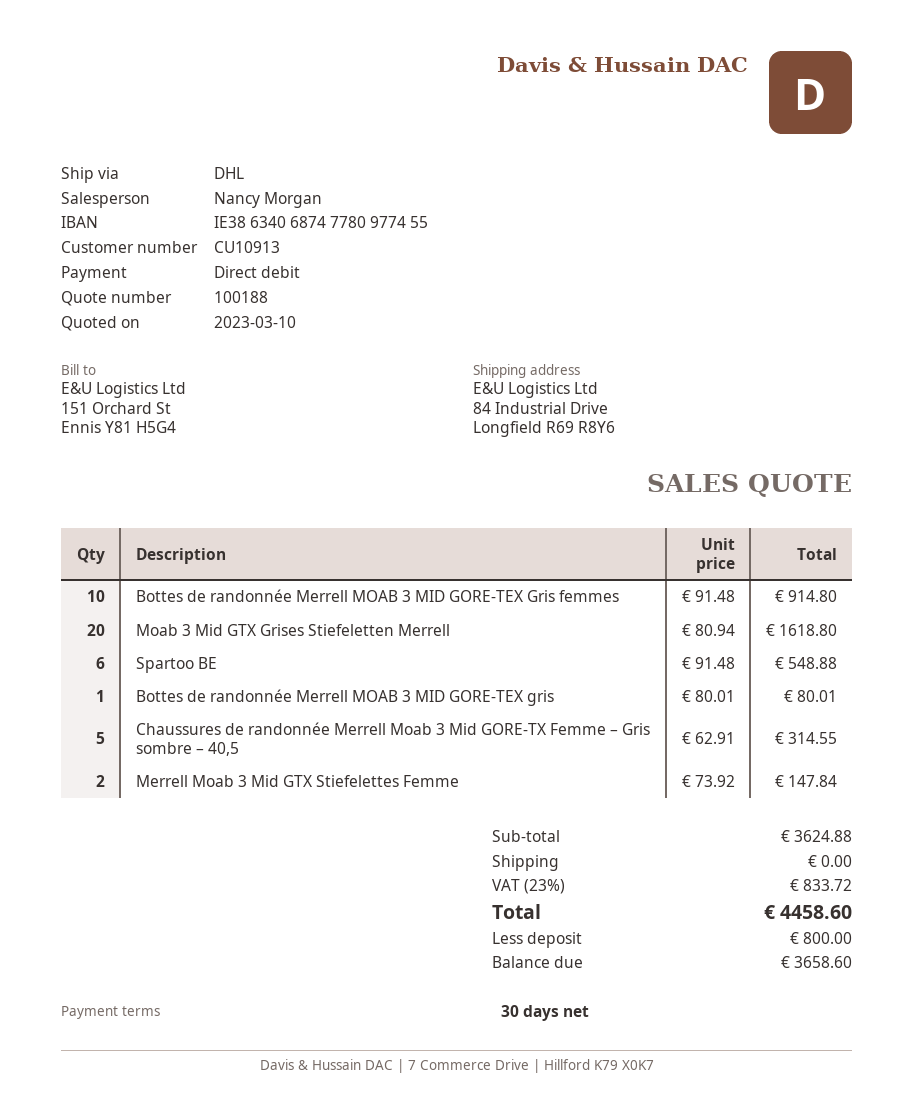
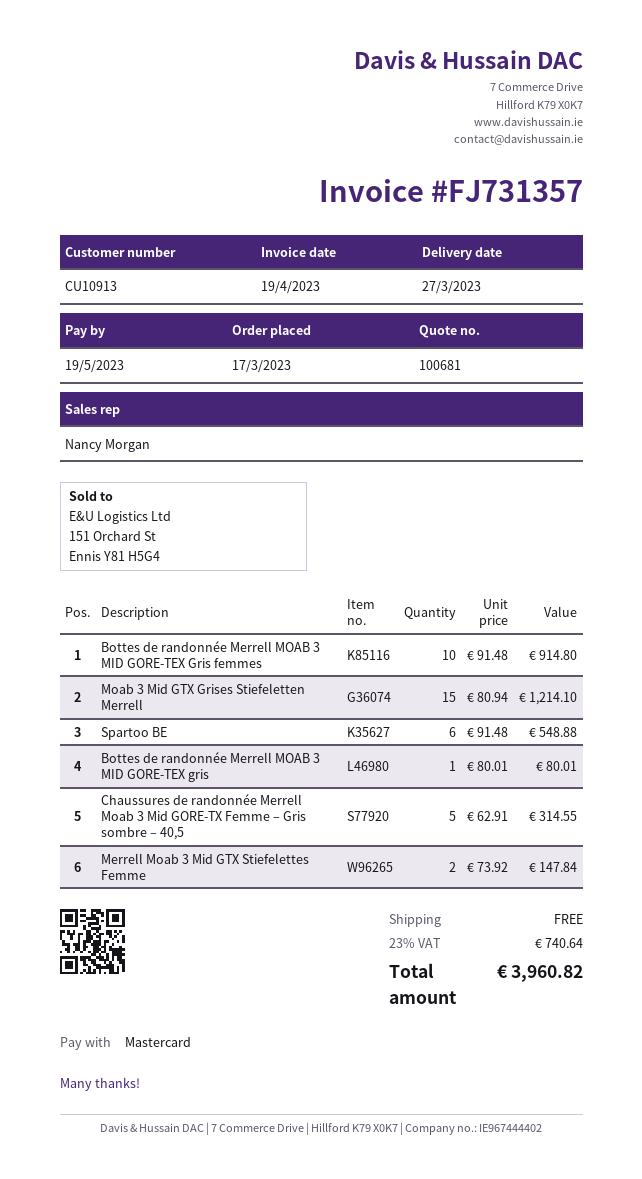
quote number: 100188 -> 100681
payment method: direct debit -> Mastercard
Moab 3 Mid GTX Grises Stiefeletten Merrell: 20 x 80.94 = 1618.80 -> 15 x 80.94 = 1214.10
tax: 23% = 833.72 -> 23% = 740.64
total: 4458.60 -> 3960.82

